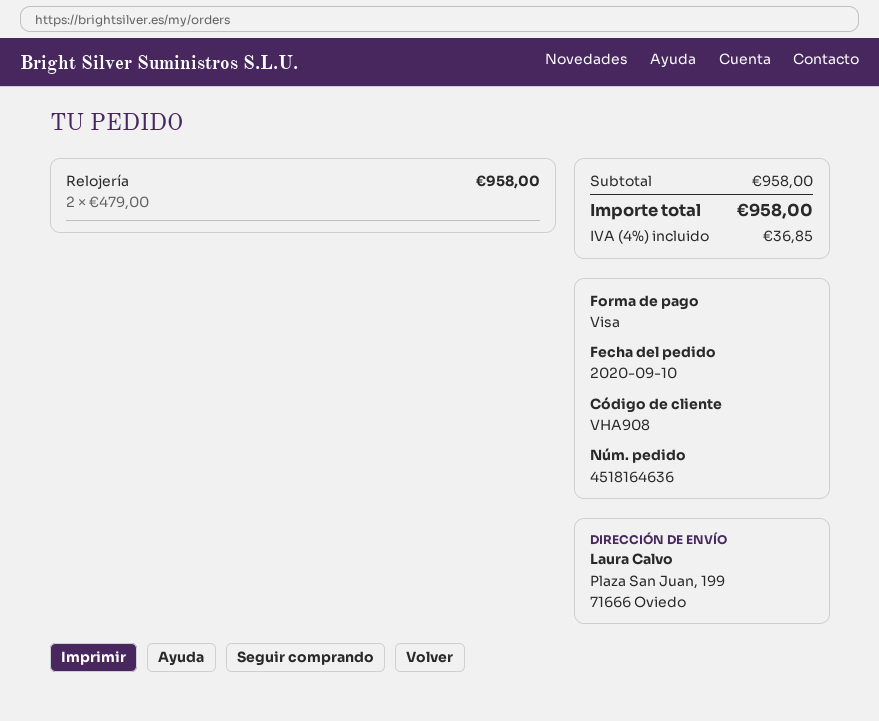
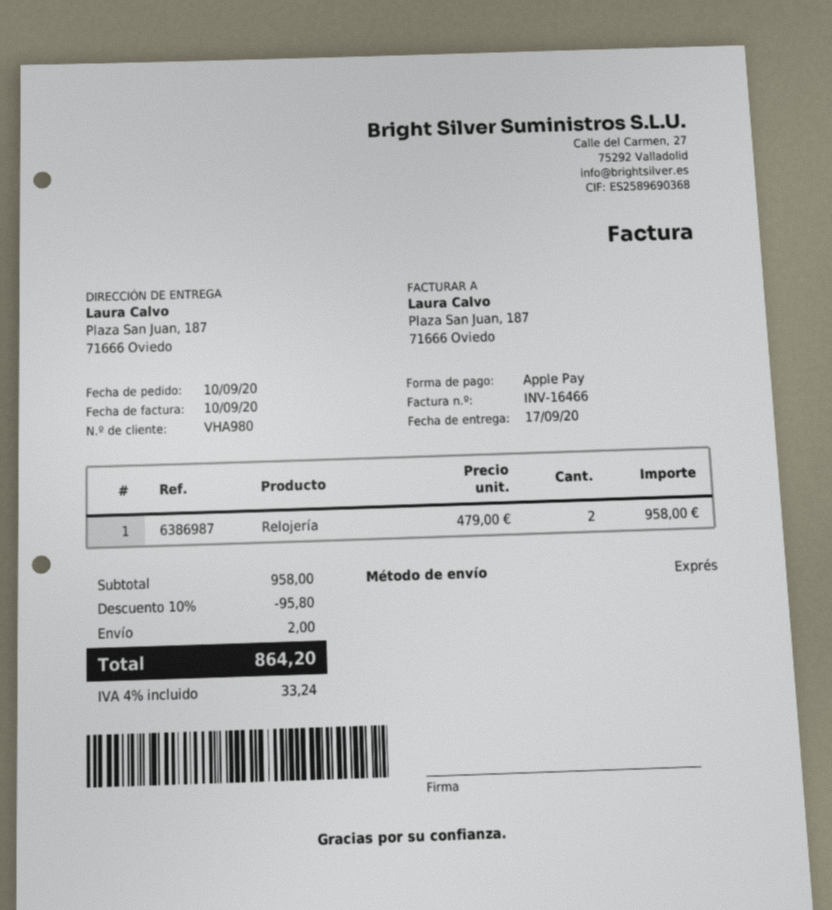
customer number: VHA908 -> VHA980
payment method: Visa -> Apple Pay
ship to: Plaza San Juan, 199, 71666 Oviedo -> Plaza San Juan, 187, 71666 Oviedo
discount: none -> 10% = 95.80
shipping: none -> 2.00
tax: 4% = 36.85 -> 4% = 33.24
total: 958.00 -> 864.20

